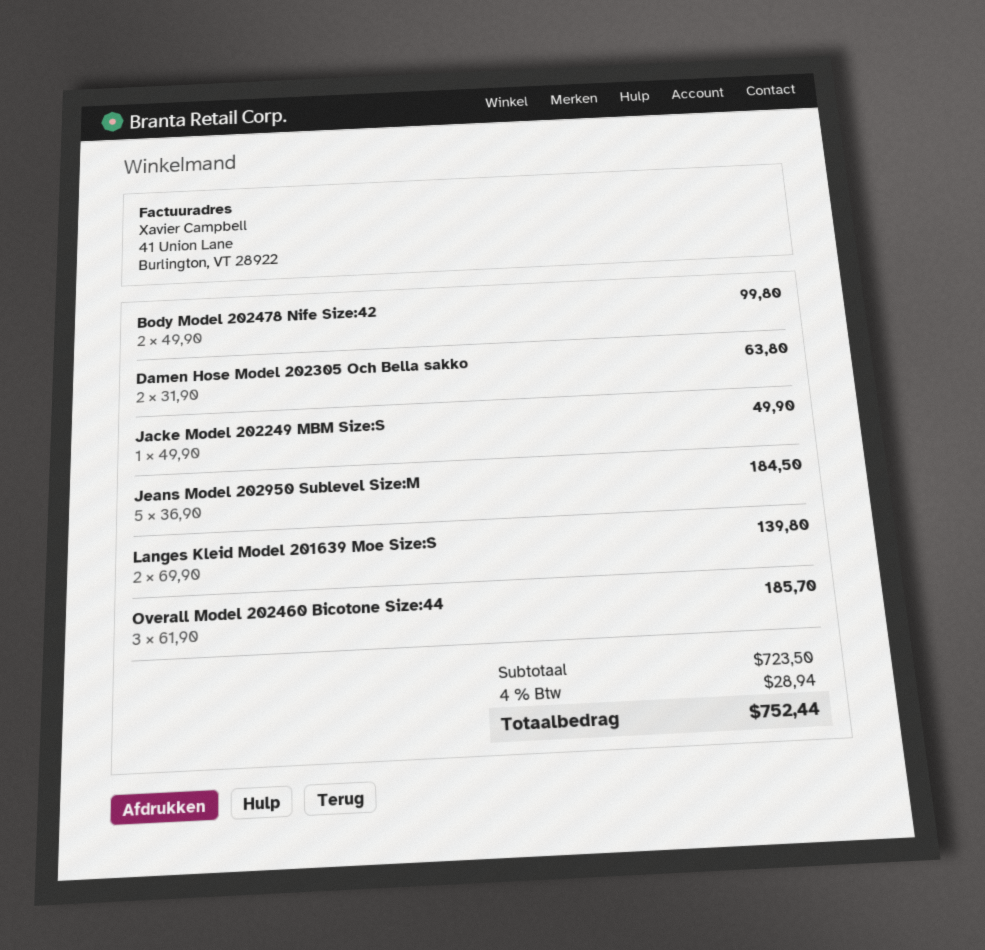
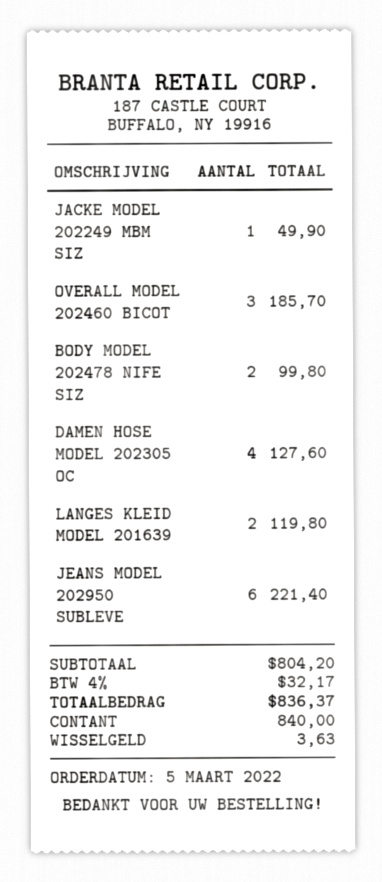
Damen Hose Model 202305 Och Bella sakko: 2 for 63.80 -> 4 for 127.60
Jeans Model 202950 Sublevel Size:M: 5 for 184.50 -> 6 for 221.40
Langes Kleid Model 201639 Moe Size:S: 2 for 139.80 -> 2 for 119.80
subtotal: 723.50 -> 804.20
tax: 4% = 28.94 -> 4% = 32.17
total: 752.44 -> 836.37

